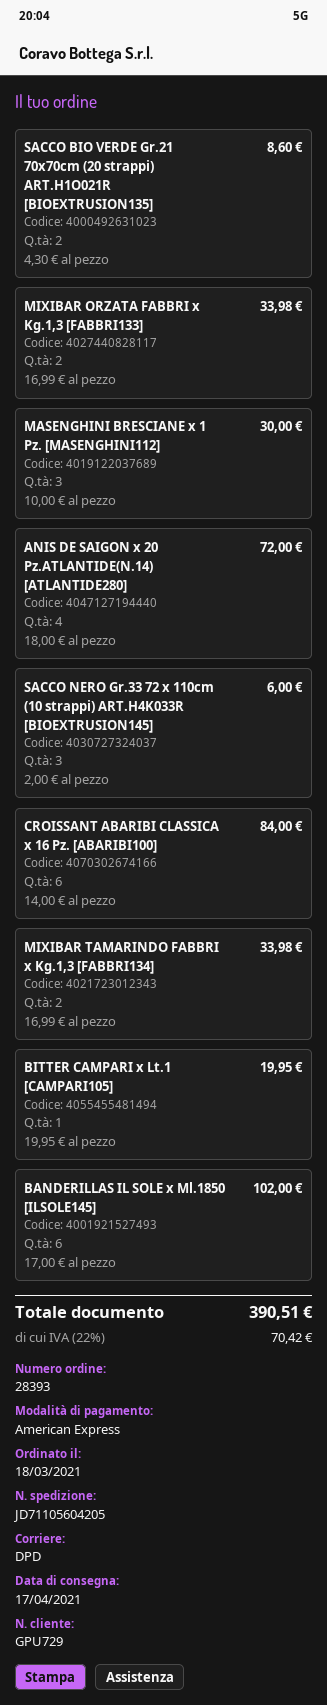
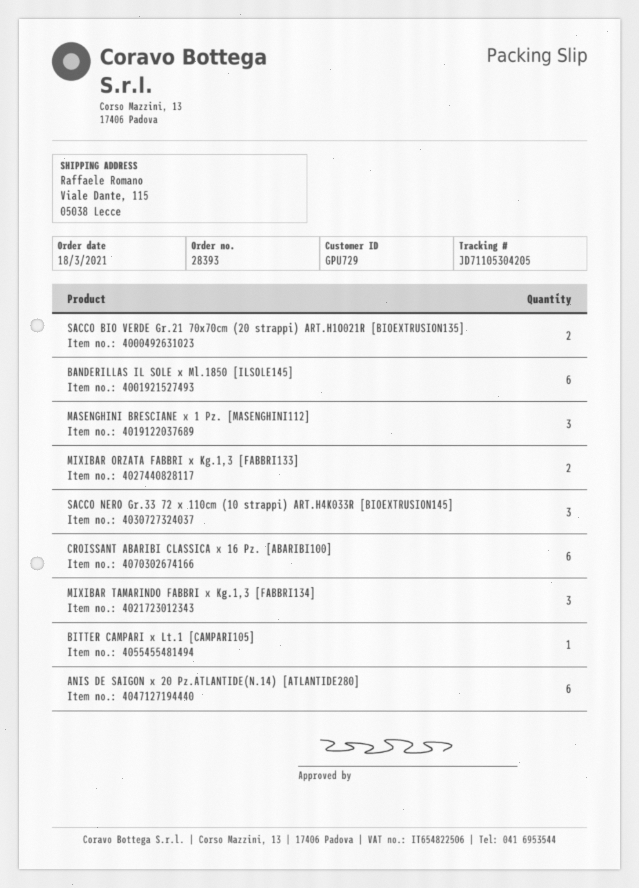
tracking number: JD71105604205 -> JD71105304205
ANIS DE SAIGON x 20 Pz.ATLANTIDE(N.14) [ATLANTIDE280]: 4 -> 6
MIXIBAR TAMARINDO FABBRI x Kg.1,3 [FABBRI134]: 2 -> 3

